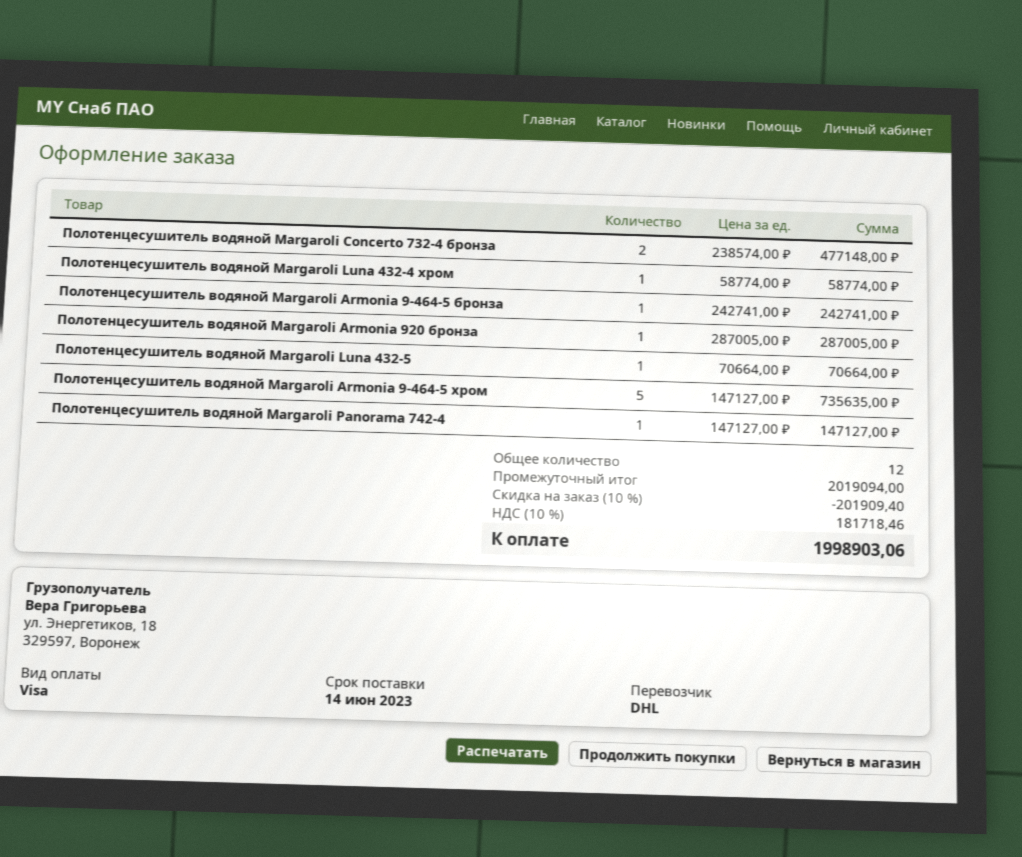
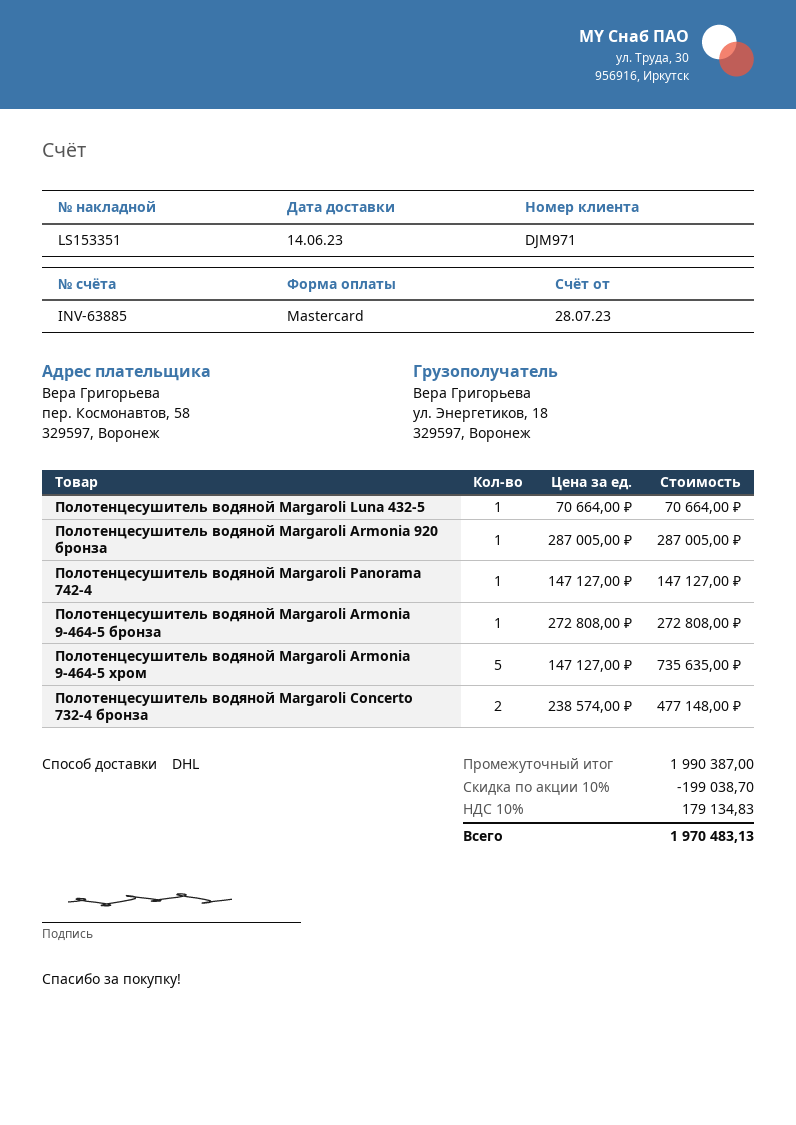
payment method: Visa -> Mastercard
Полотенцесушитель водяной Margaroli Luna 432-4 хром: 1 x 58774.00 = 58774.00 -> none
Полотенцесушитель водяной Margaroli Armonia 9-464-5 бронза: 1 x 242741.00 = 242741.00 -> 1 x 272808.00 = 272808.00
subtotal: 2019094.00 -> 1990387.00
discount: 10% = 201909.40 -> 10% = 199038.70
tax: 10% = 181718.46 -> 10% = 179134.83
total: 1998903.06 -> 1970483.13

